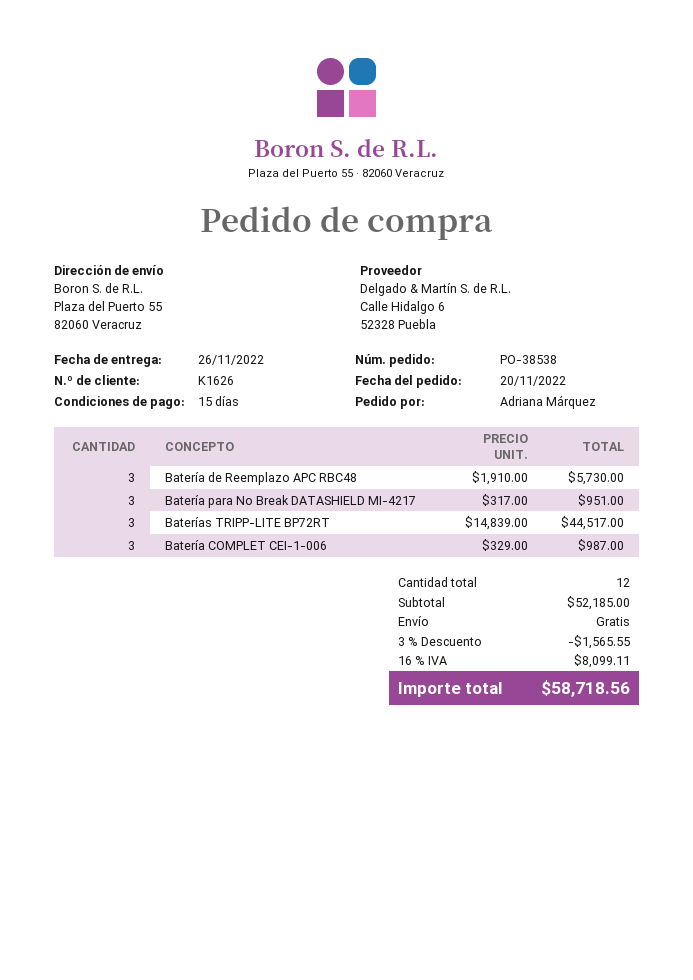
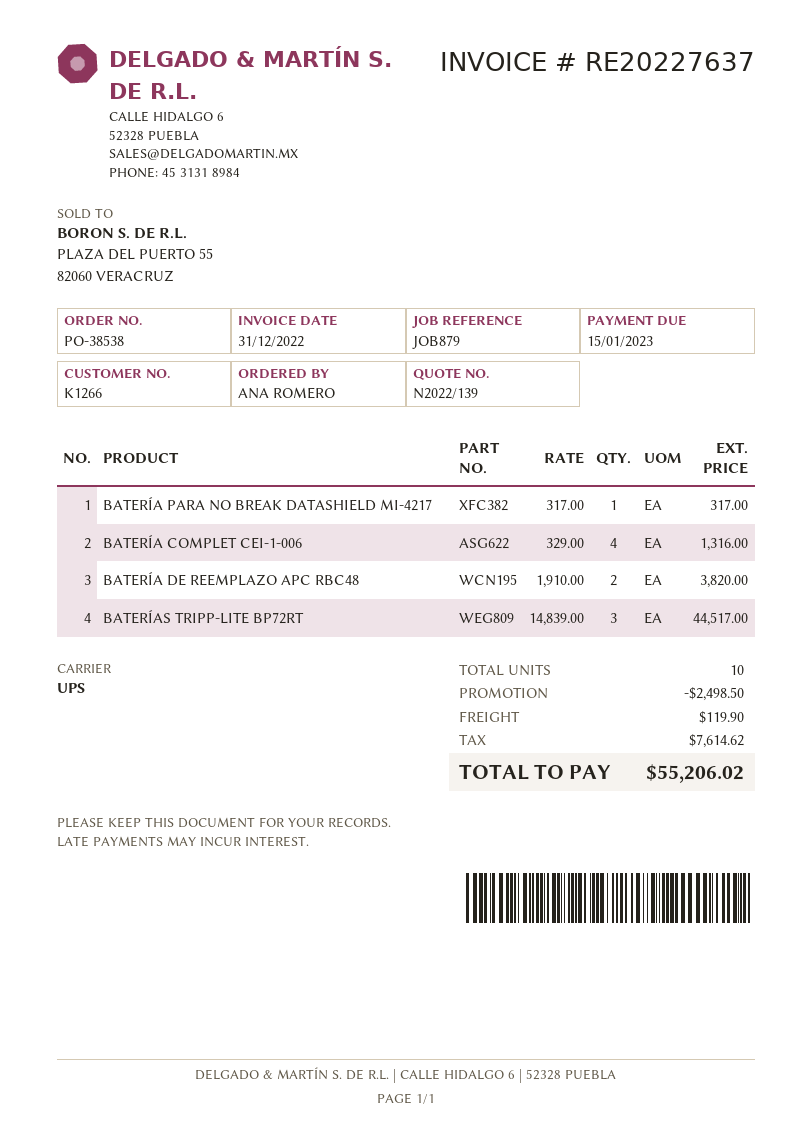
customer number: K1626 -> K1266
ordered by: Adriana Márquez -> ANA ROMERO
Batería de Reemplazo APC RBC48: 3 x 1910.00 = 5730.00 -> 2 x 1910.00 = 3820.00
Batería para No Break DATASHIELD MI-4217: 3 x 317.00 = 951.00 -> 1 x 317.00 = 317.00
Batería COMPLET CEI-1-006: 3 x 329.00 = 987.00 -> 4 x 329.00 = 1316.00
total quantity: 12 -> 10
discount: 1565.55 -> 2498.50
shipping: 0.00 -> 119.90
tax: 8099.11 -> 7614.62
total: 58718.56 -> 55206.02

